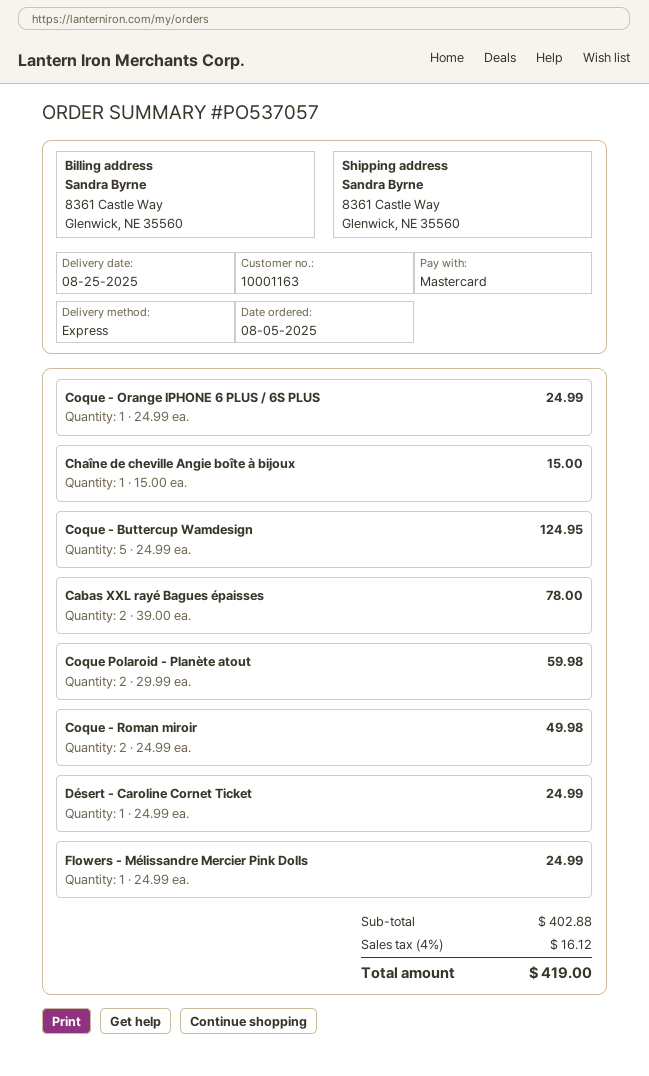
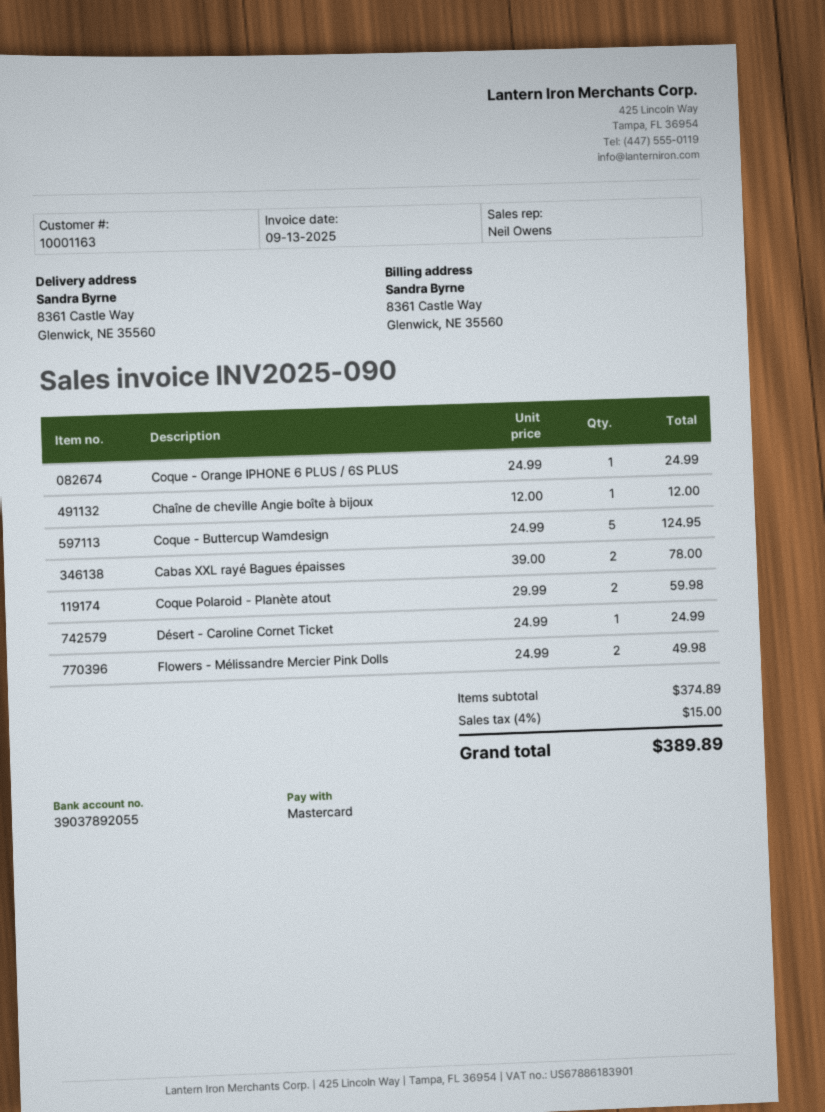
Chaîne de cheville Angie boîte à bijoux: 1 x 15.00 = 15.00 -> 1 x 12.00 = 12.00
Coque - Roman miroir: 2 x 24.99 = 49.98 -> none
Flowers - Mélissandre Mercier Pink Dolls: 1 x 24.99 = 24.99 -> 2 x 24.99 = 49.98
subtotal: 402.88 -> 374.89
tax: 4% = 16.12 -> 4% = 15.00
total: 419.00 -> 389.89

